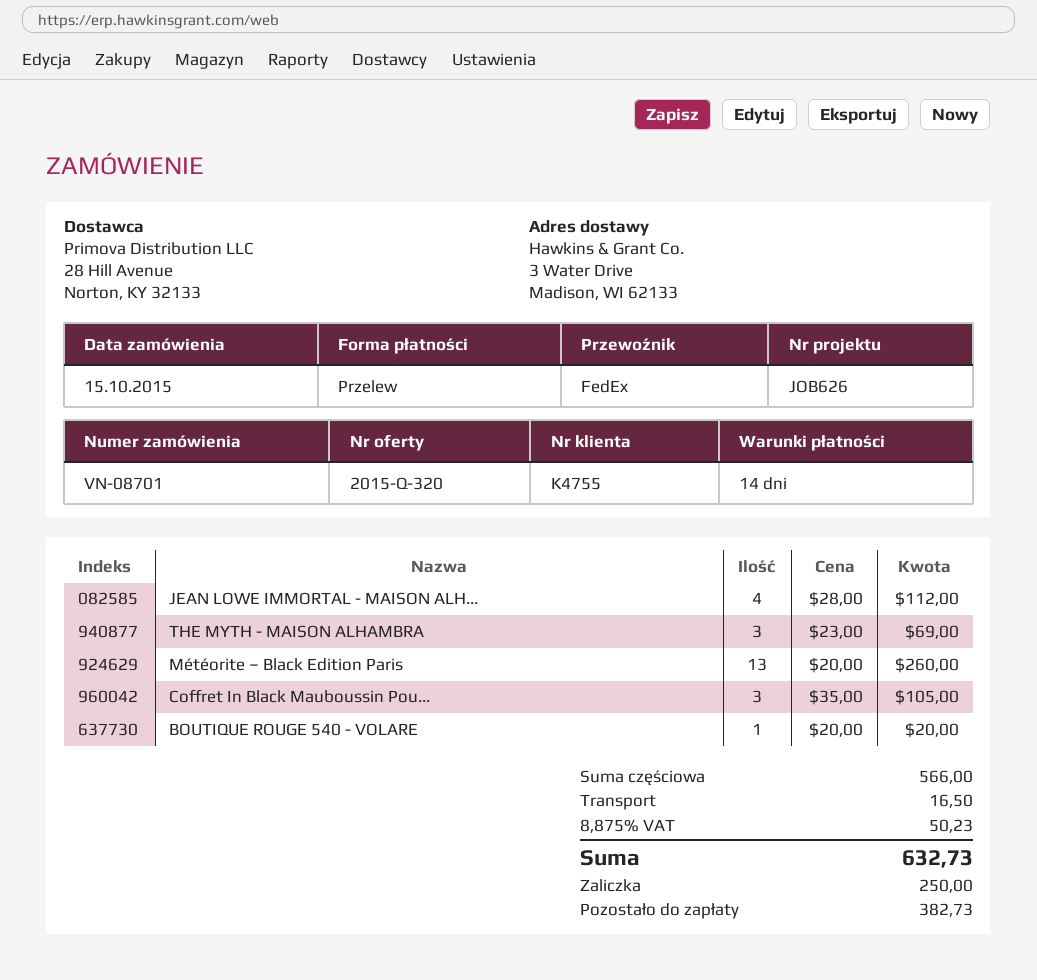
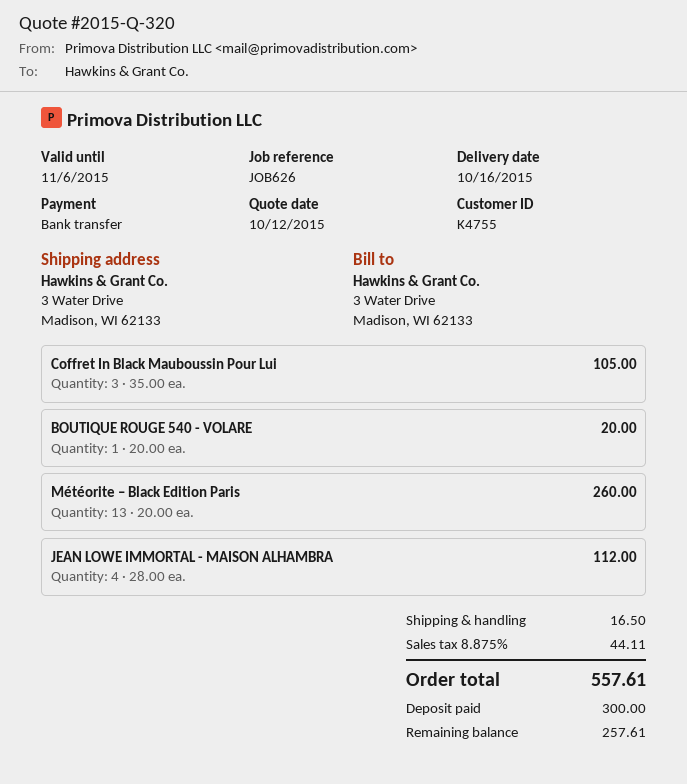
THE MYTH - MAISON ALHAMBRA: 3 x 23.00 = 69.00 -> none
tax: 8.875% = 50.23 -> 8.875% = 44.11
total: 632.73 -> 557.61
deposit: 250.00 -> 300.00
balance: 382.73 -> 257.61

